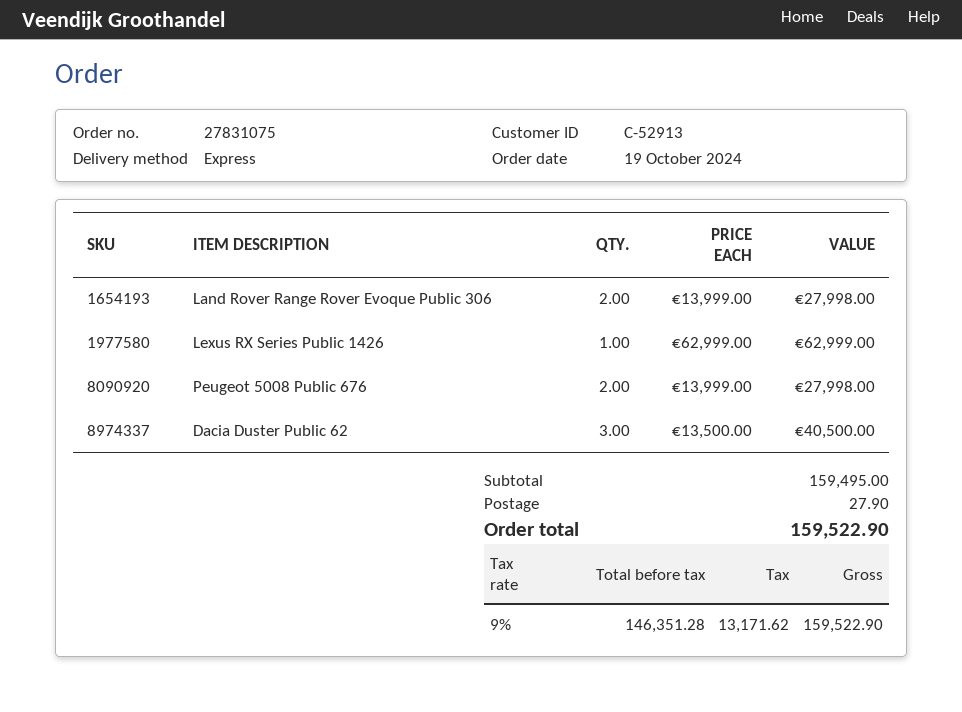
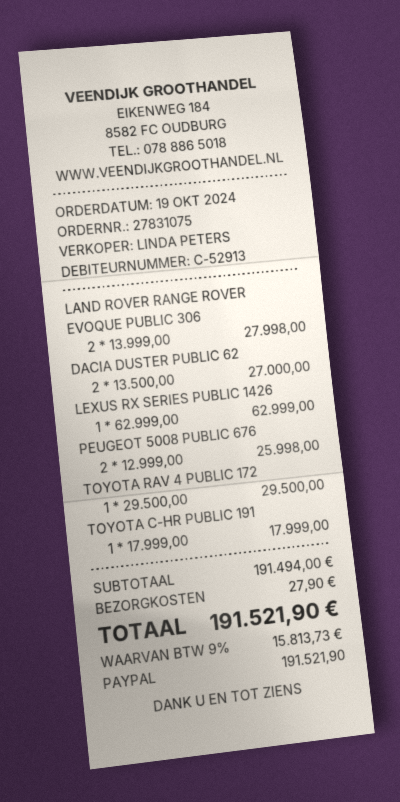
Peugeot 5008 Public 676: 2 x 13999.00 = 27998.00 -> 2 x 12999.00 = 25998.00
Dacia Duster Public 62: 3 x 13500.00 = 40500.00 -> 2 x 13500.00 = 27000.00
TOYOTA RAV 4 PUBLIC 172: none -> 1 x 29500.00 = 29500.00
TOYOTA C-HR PUBLIC 191: none -> 1 x 17999.00 = 17999.00
subtotal: 159495.00 -> 191494.00
tax: 9% = 13171.62 -> 9% = 15813.73
total: 159522.90 -> 191521.90

